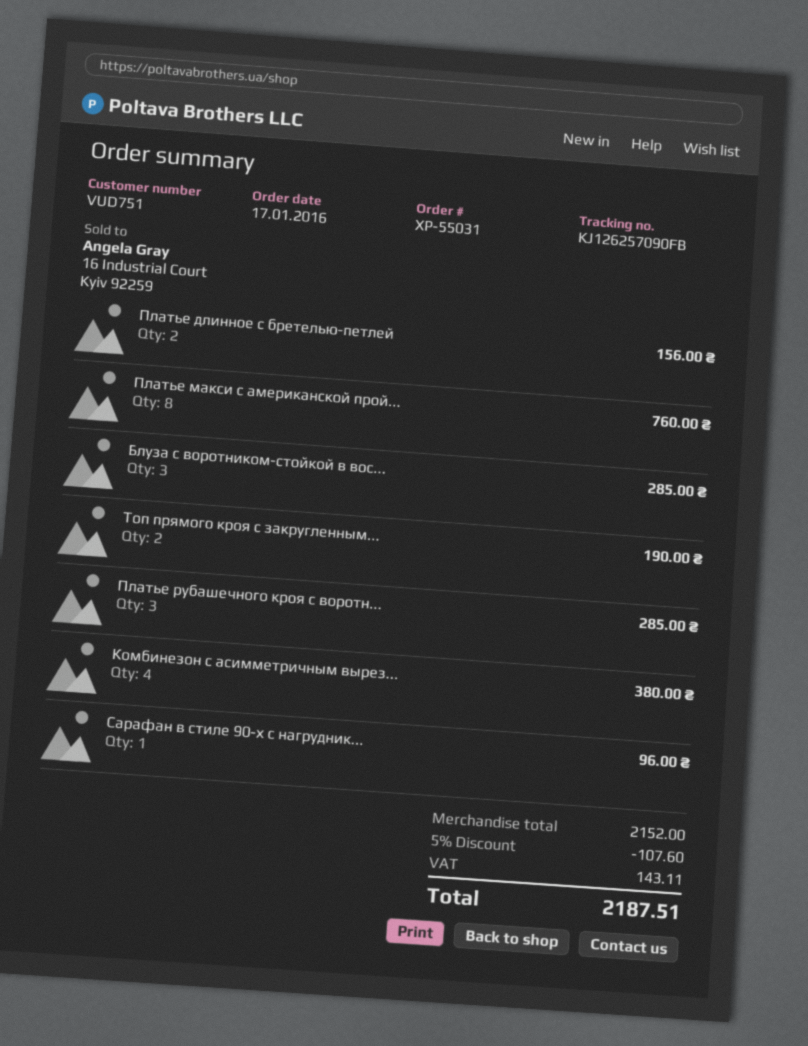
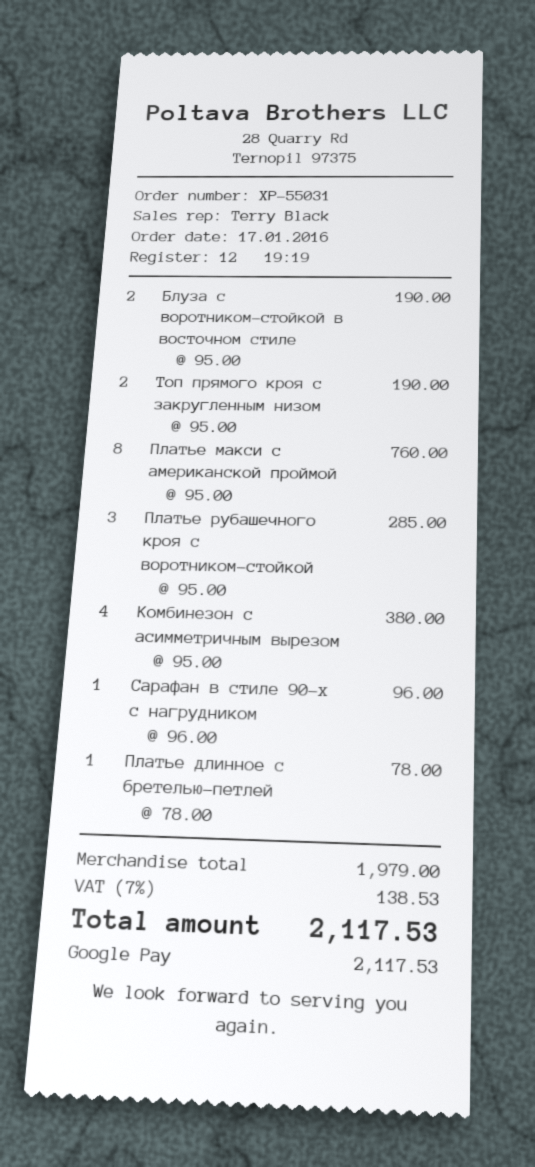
Платье длинное с бретелью-петлей: 2 for 156.00 -> 1 for 78.00
Блуза с воротником-стойкой в вос...: 3 for 285.00 -> 2 for 190.00
subtotal: 2152.00 -> 1979.00
discount: 5% = 107.60 -> none
tax: 143.11 -> 138.53
total: 2187.51 -> 2117.53

